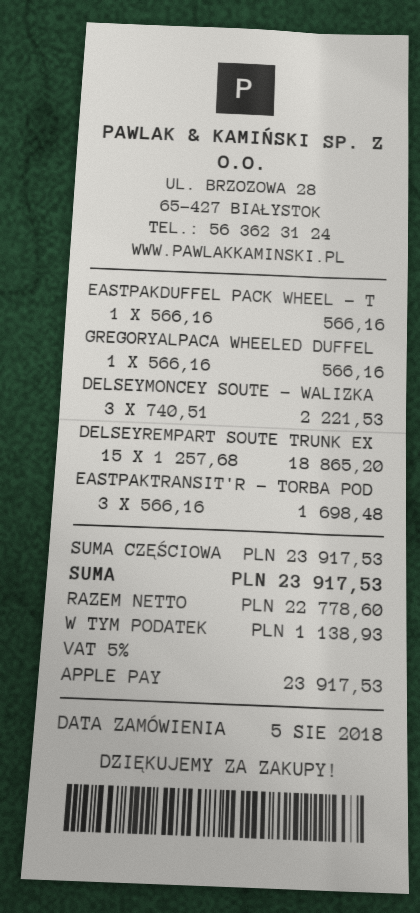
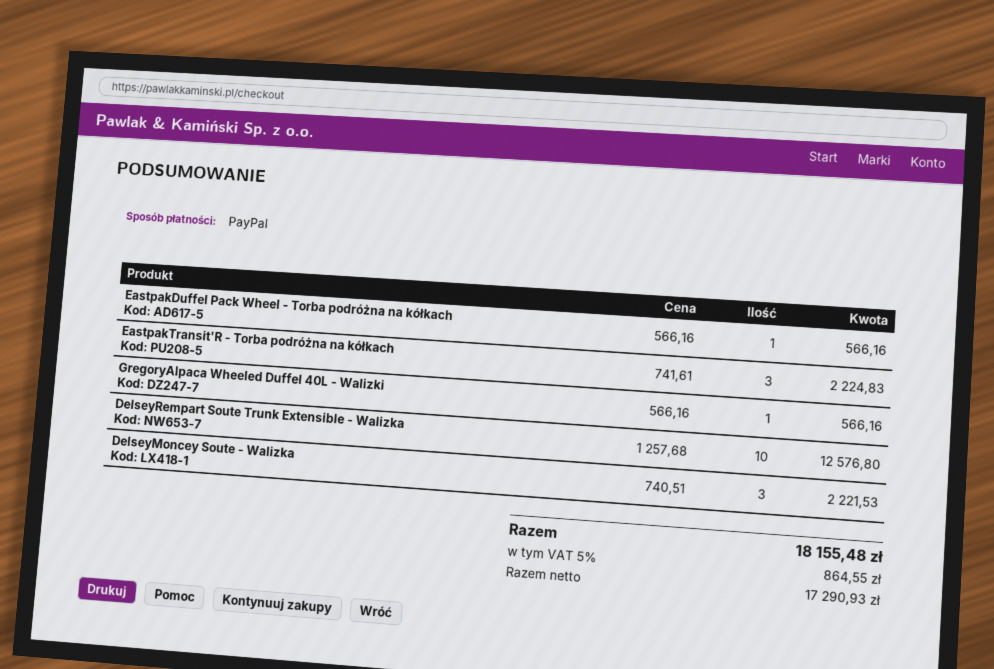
payment method: Apple Pay -> PayPal
DELSEYREMPART SOUTE TRUNK EX: 15 x 1257.68 = 18865.20 -> 10 x 1257.68 = 12576.80
EASTPAKTRANSIT'R - TORBA POD: 3 x 566.16 = 1698.48 -> 3 x 741.61 = 2224.83
net: 22778.60 -> 17290.93
tax: 5% = 1138.93 -> 5% = 864.55
total: 23917.53 -> 18155.48

